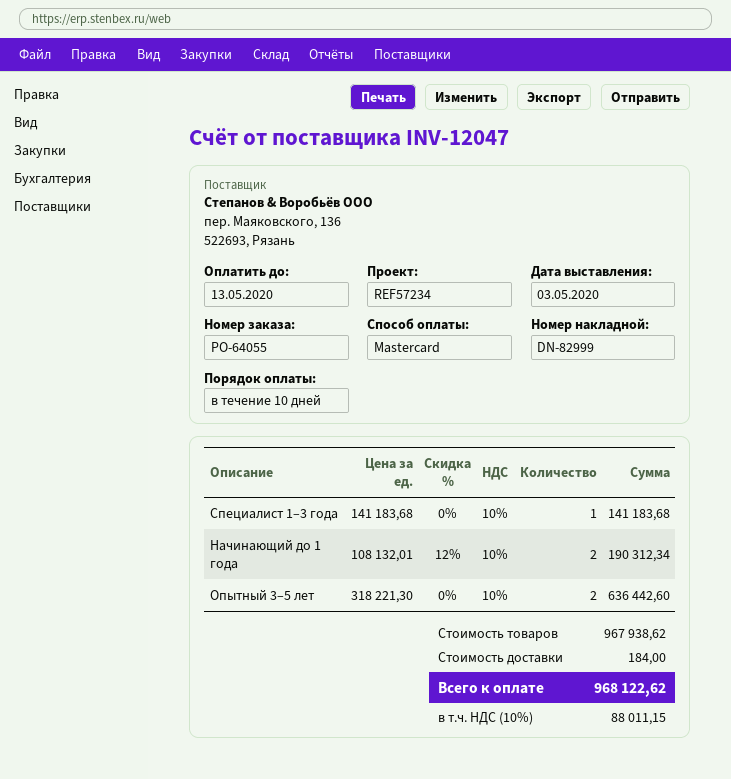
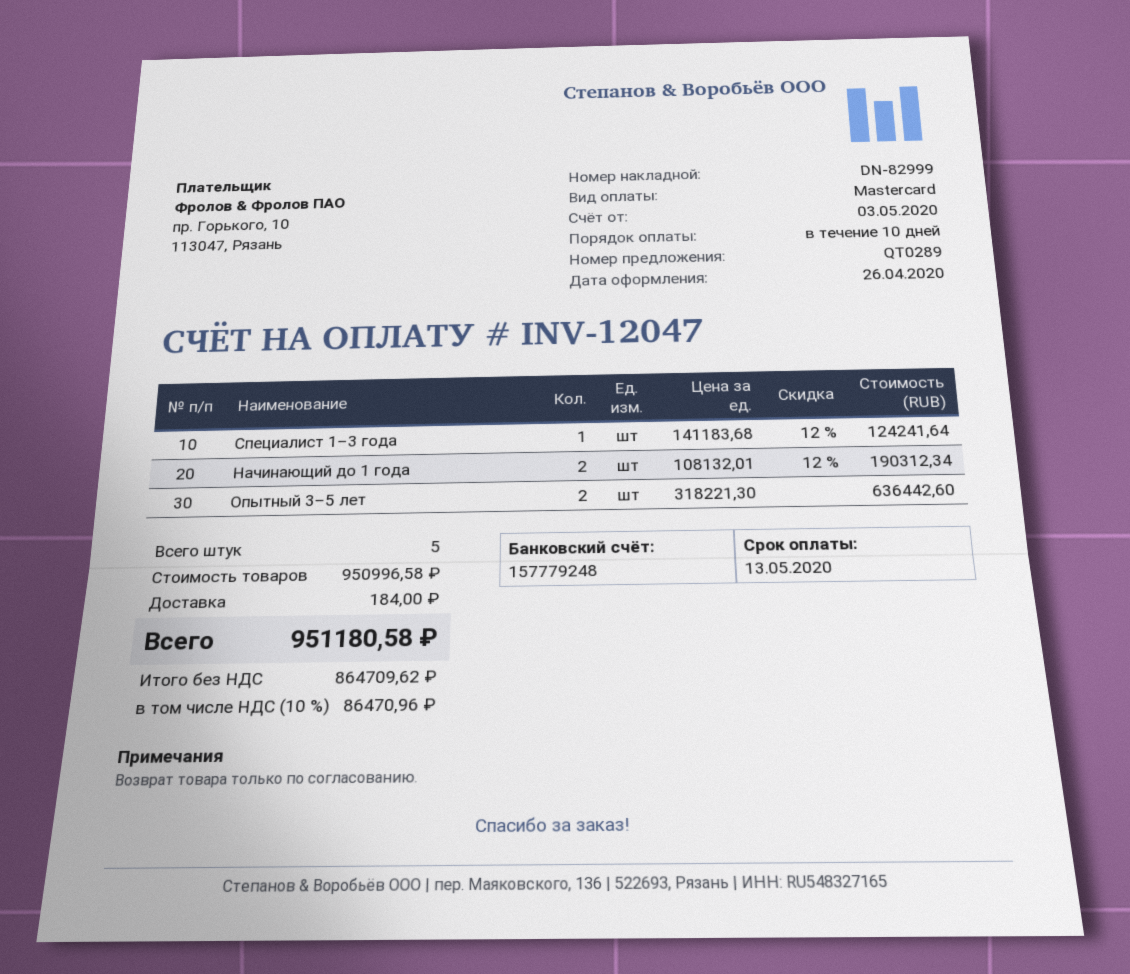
Специалист 1–3 года: 1 x 141183.68 = 141183.68 -> 1 x 141183.68 - 12% = 124241.64
subtotal: 967938.62 -> 950996.58
tax: 10% = 88011.15 -> 10% = 86470.96
total: 968122.62 -> 951180.58

